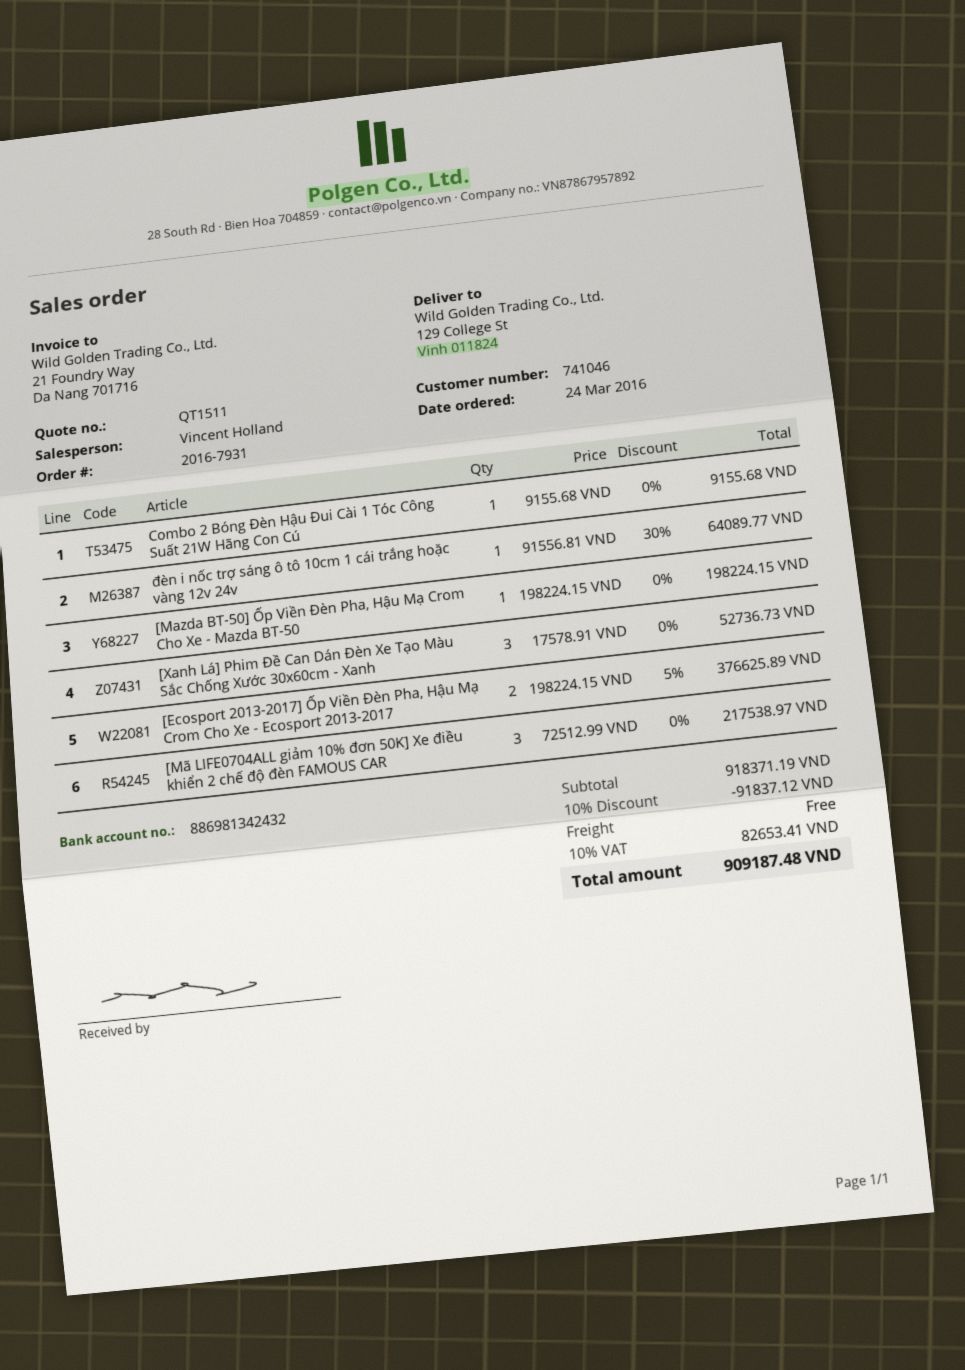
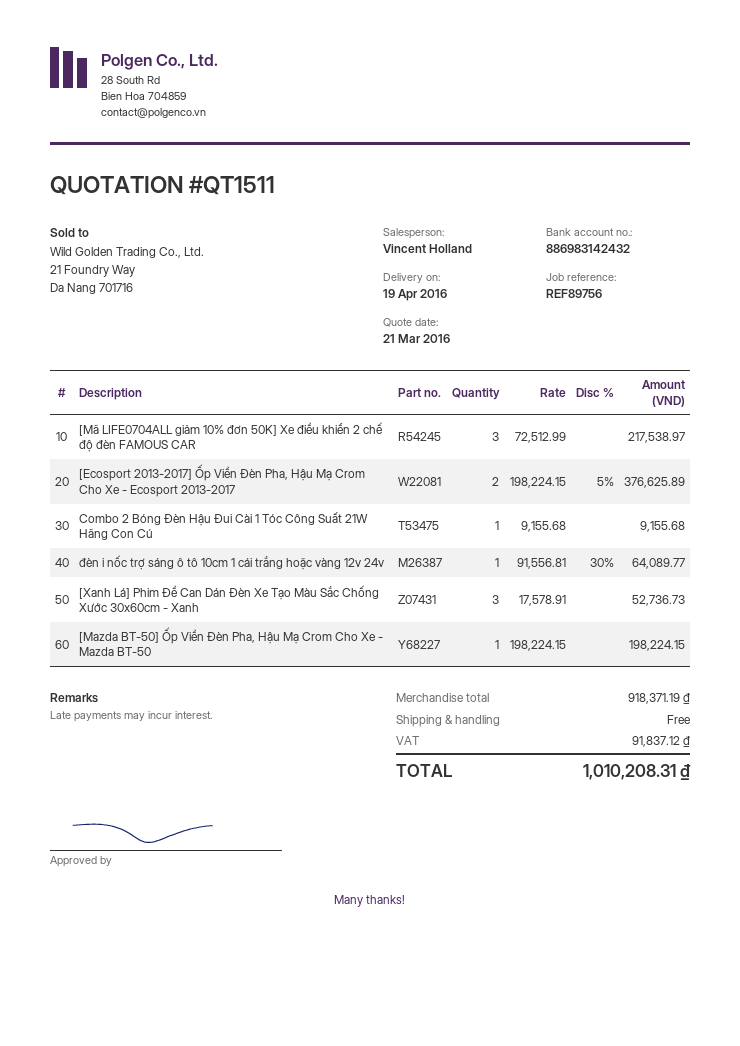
bank account: 886981342432 -> 886983142432
discount: 10% = 91837.12 -> none
tax: 82653.41 -> 91837.12
total: 909187.48 -> 1010208.31

